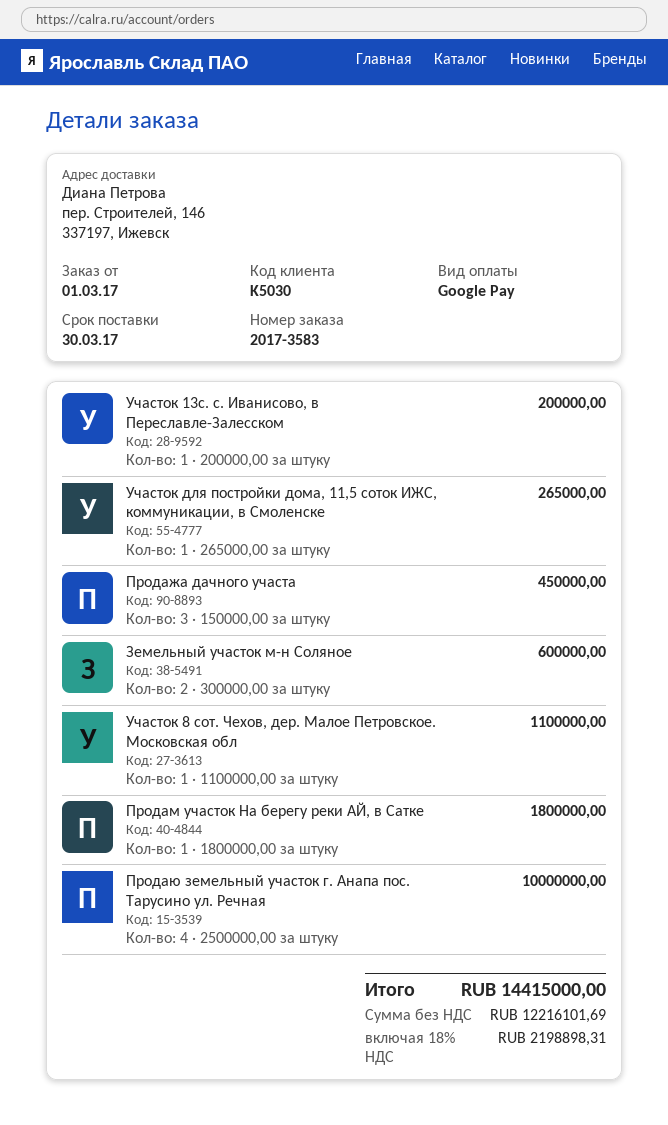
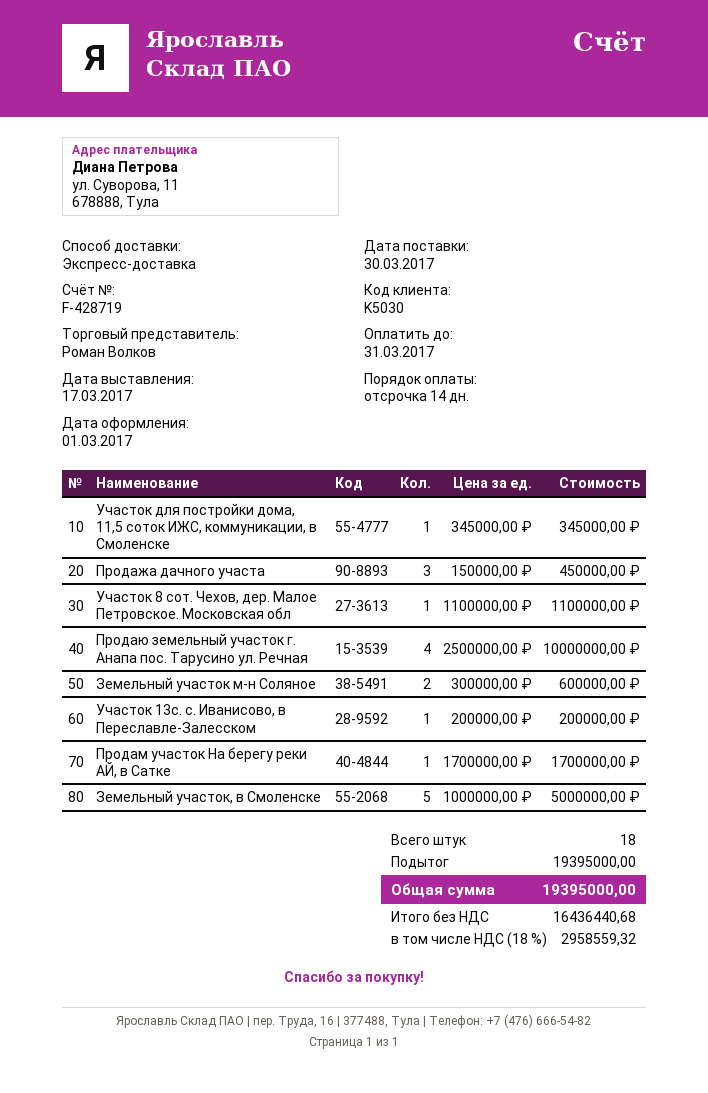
Участок для постройки дома, 11,5 соток ИЖС, коммуникации, в Смоленске: 1 x 265000.00 = 265000.00 -> 1 x 345000.00 = 345000.00
Продам участок На берегу реки АЙ, в Сатке: 1 x 1800000.00 = 1800000.00 -> 1 x 1700000.00 = 1700000.00
Земельный участок, в Смоленске: none -> 5 x 1000000.00 = 5000000.00
net: 12216101.69 -> 16436440.68
tax: 18% = 2198898.31 -> 18% = 2958559.32
total: 14415000.00 -> 19395000.00

